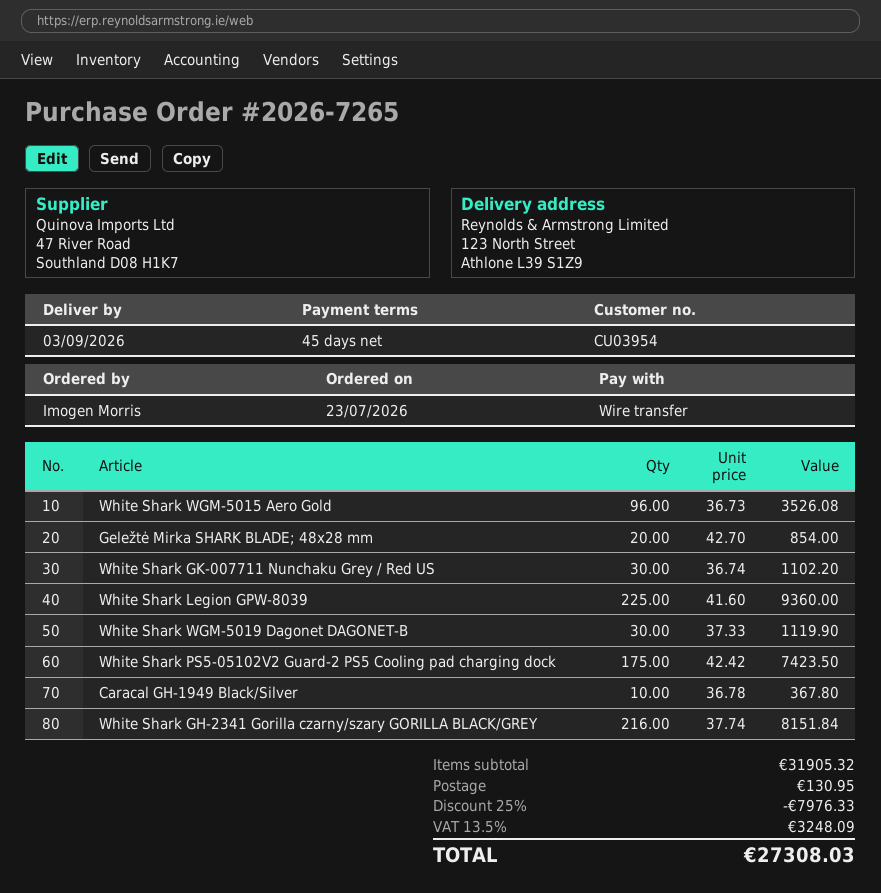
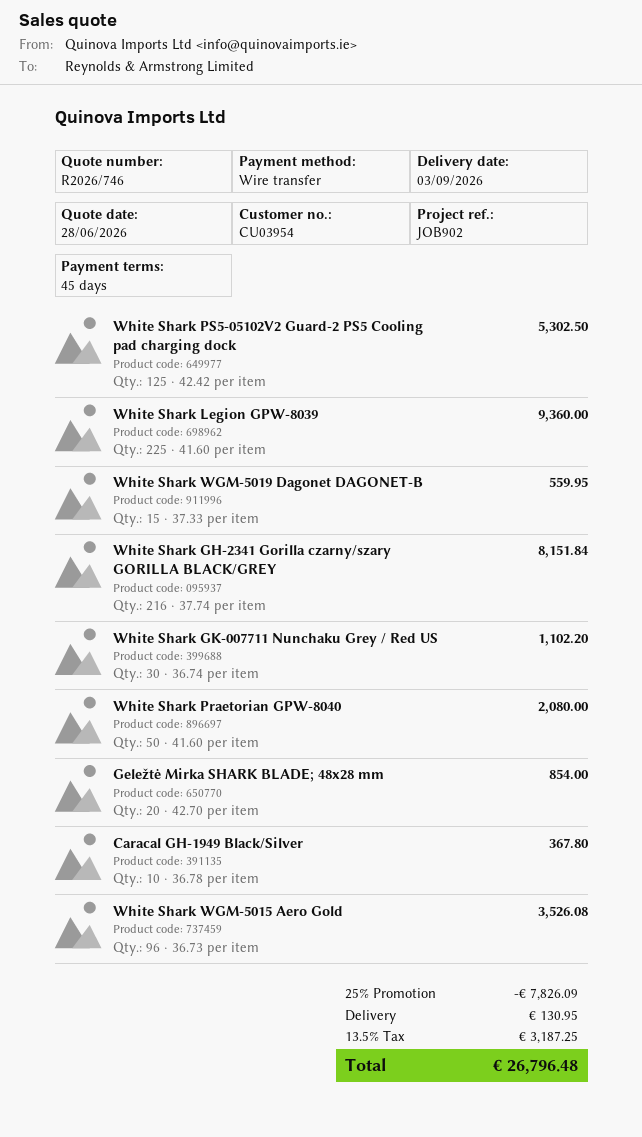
White Shark WGM-5019 Dagonet DAGONET-B: 30 x 37.33 = 1119.90 -> 15 x 37.33 = 559.95
White Shark PS5-05102V2 Guard-2 PS5 Cooling pad charging dock: 175 x 42.42 = 7423.50 -> 125 x 42.42 = 5302.50
White Shark Praetorian GPW-8040: none -> 50 x 41.60 = 2080.00
discount: 25% = 7976.33 -> 25% = 7826.09
tax: 13.5% = 3248.09 -> 13.5% = 3187.25
total: 27308.03 -> 26796.48

